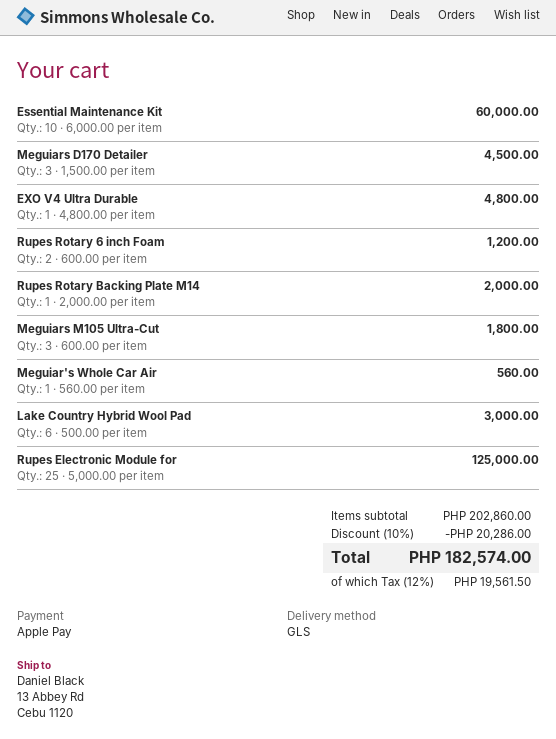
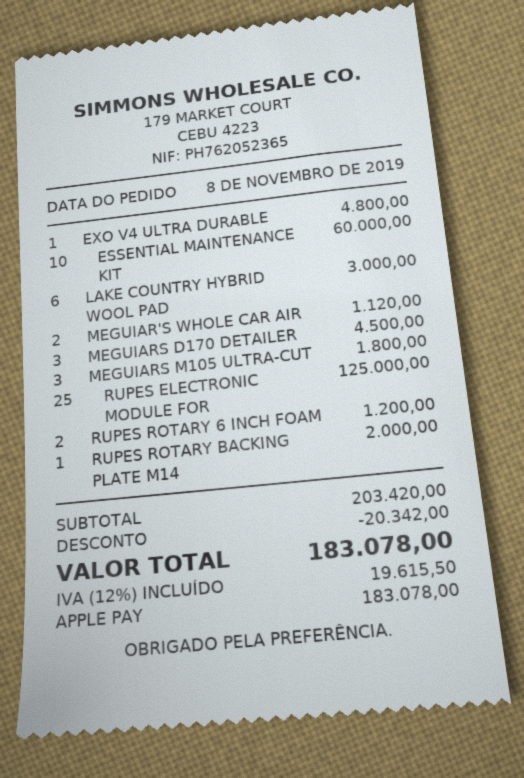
Meguiar's Whole Car Air: 1 for 560.00 -> 2 for 1120.00
subtotal: 202860.00 -> 203420.00
discount: 20286.00 -> 20342.00
tax: 12% = 19561.50 -> 12% = 19615.50
total: 182574.00 -> 183078.00

